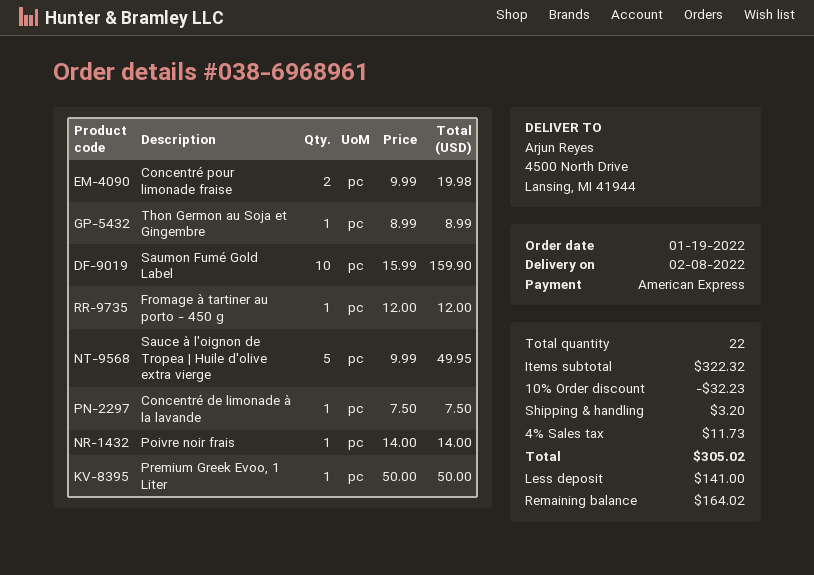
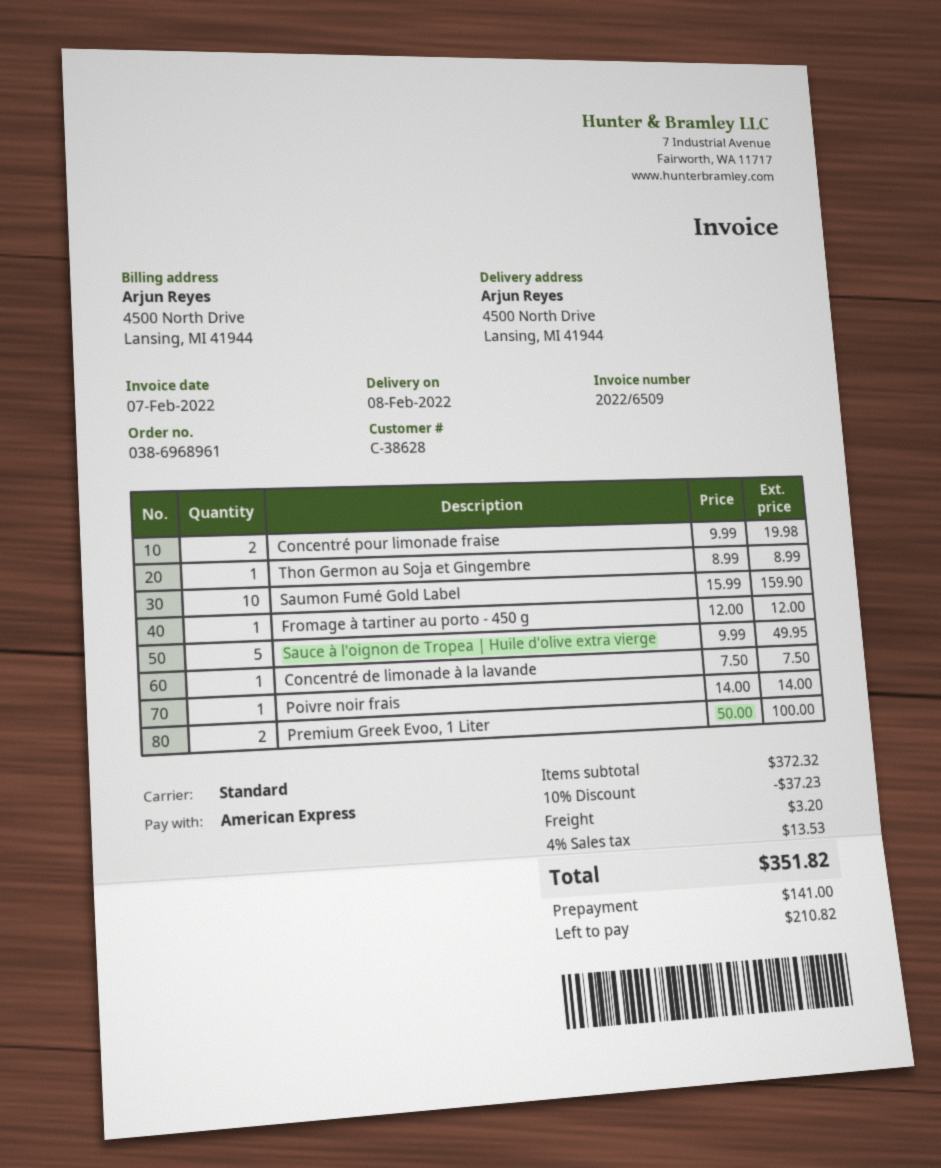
Premium Greek Evoo, 1 Liter: 1 x 50.00 = 50.00 -> 2 x 50.00 = 100.00
subtotal: 322.32 -> 372.32
discount: 10% = 32.23 -> 10% = 37.23
tax: 4% = 11.73 -> 4% = 13.53
total: 305.02 -> 351.82
balance: 164.02 -> 210.82

